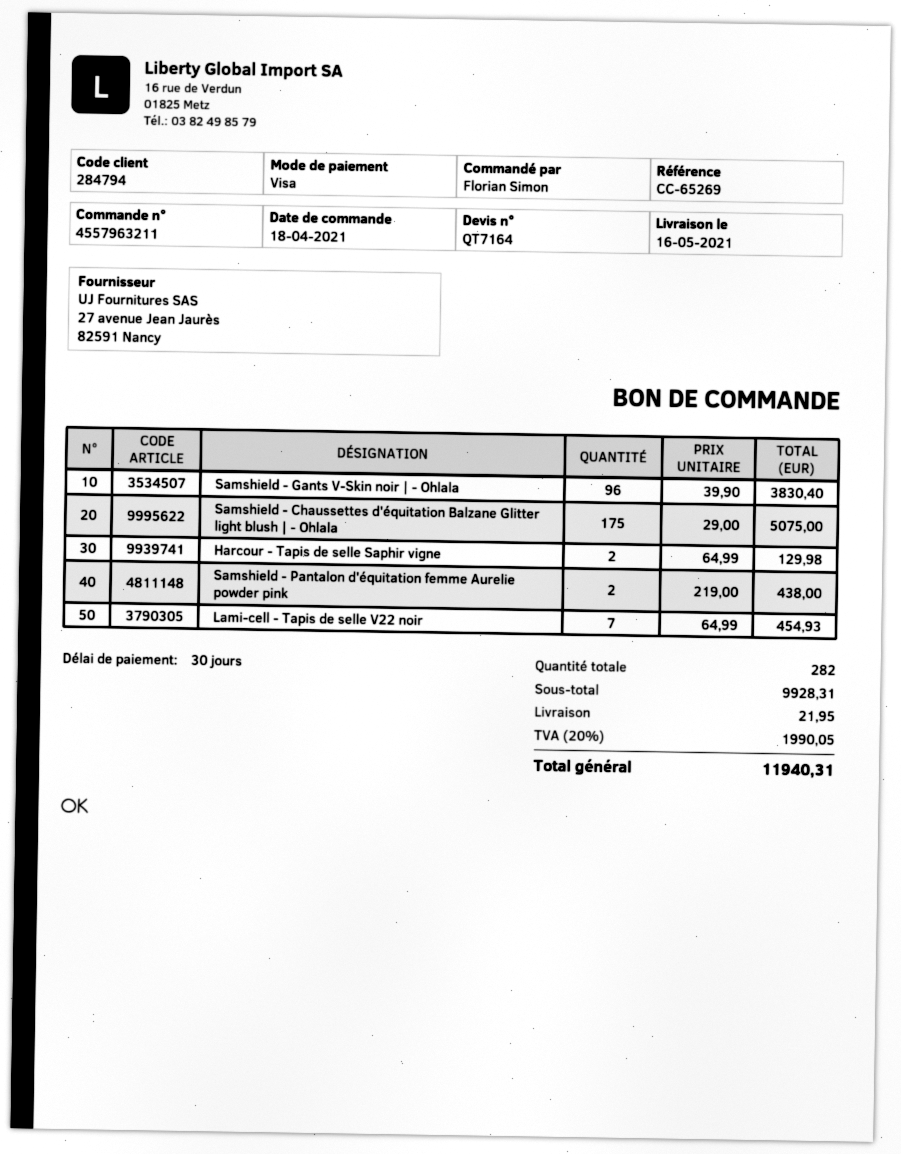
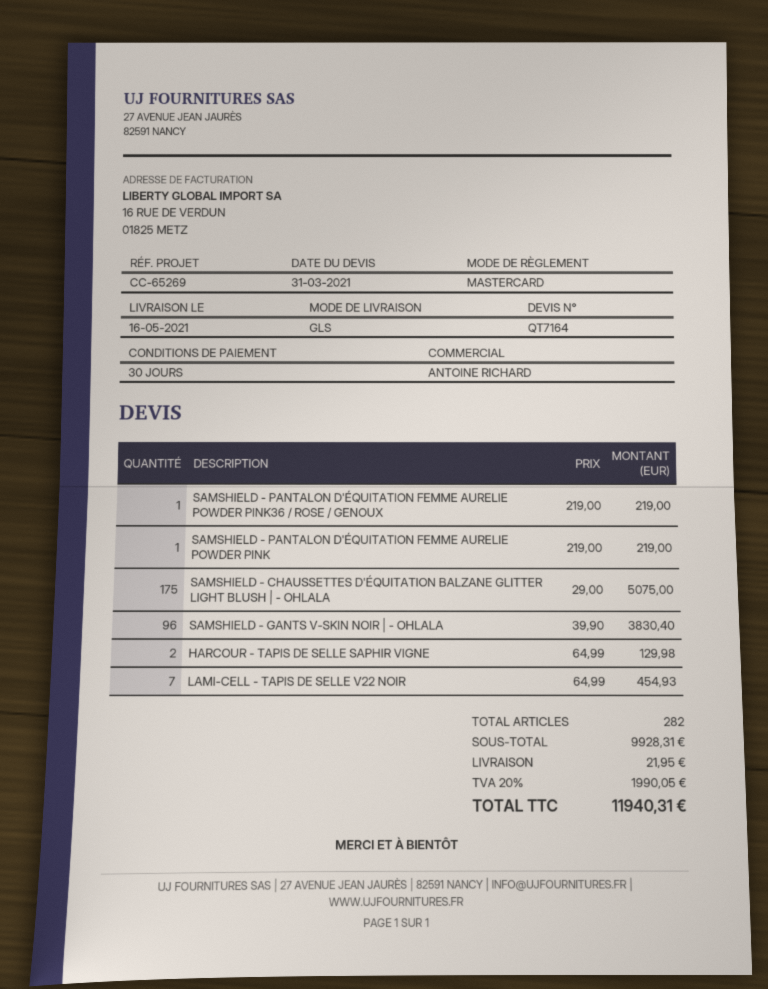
payment method: Visa -> Mastercard
Samshield - Pantalon d'équitation femme Aurelie powder pink: 2 x 219.00 = 438.00 -> 1 x 219.00 = 219.00
SAMSHIELD - PANTALON D'ÉQUITATION FEMME AURELIE POWDER PINK36 / ROSE / GENOUX: none -> 1 x 219.00 = 219.00

